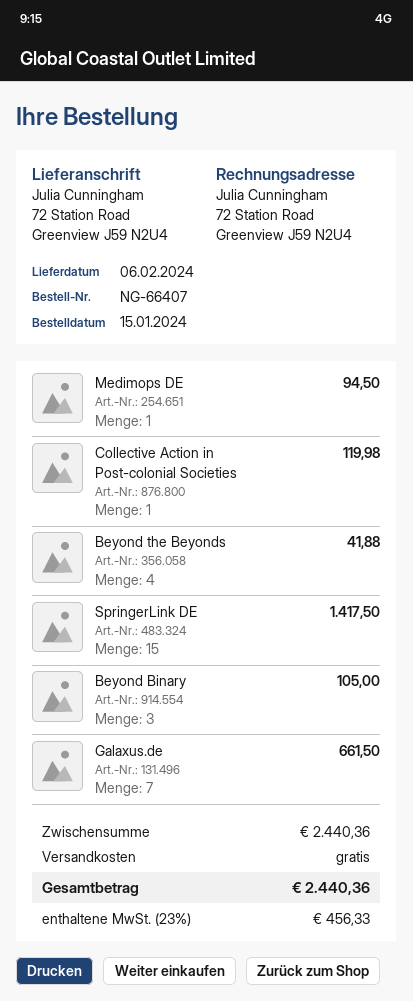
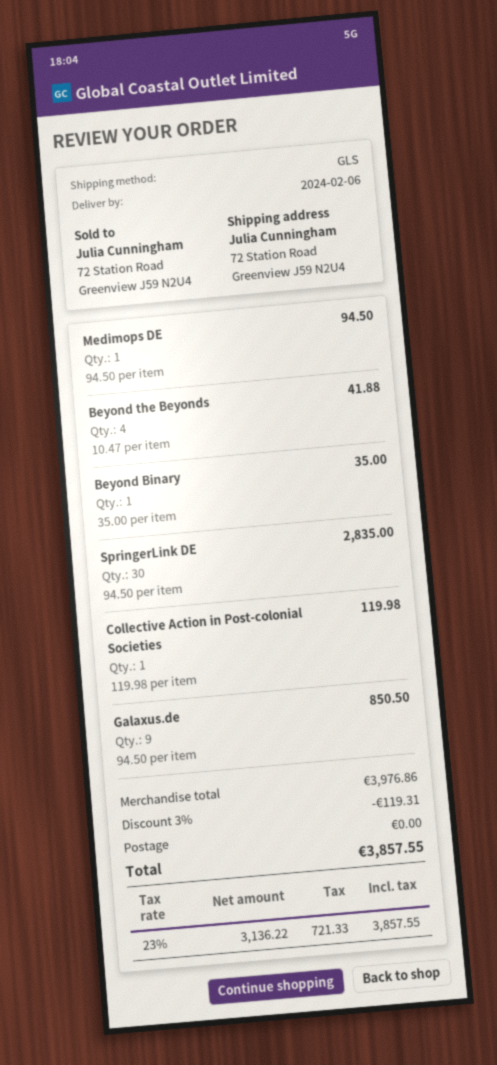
SpringerLink DE: 15 for 1417.50 -> 30 for 2835.00
Beyond Binary: 3 for 105.00 -> 1 for 35.00
Galaxus.de: 7 for 661.50 -> 9 for 850.50
subtotal: 2440.36 -> 3976.86
discount: none -> 3% = 119.31
tax: 23% = 456.33 -> 23% = 721.33
total: 2440.36 -> 3857.55

